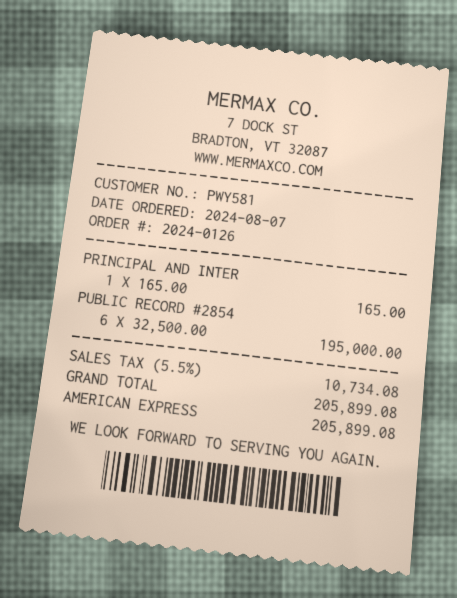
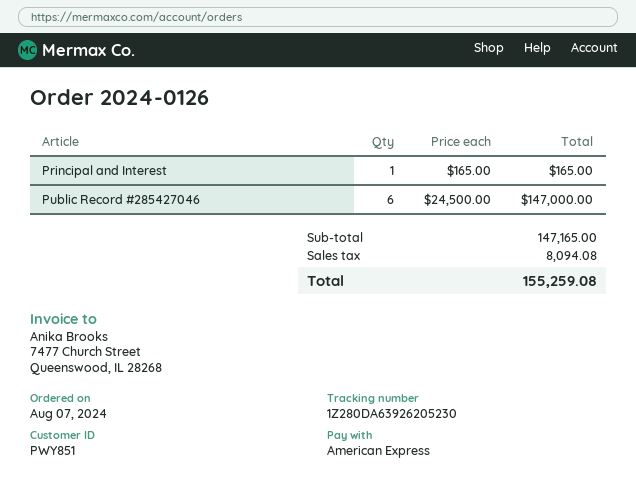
customer number: PWY581 -> PWY851
PUBLIC RECORD #2854: 6 x 32500.00 = 195000.00 -> 6 x 24500.00 = 147000.00
tax: 10734.08 -> 8094.08
total: 205899.08 -> 155259.08

